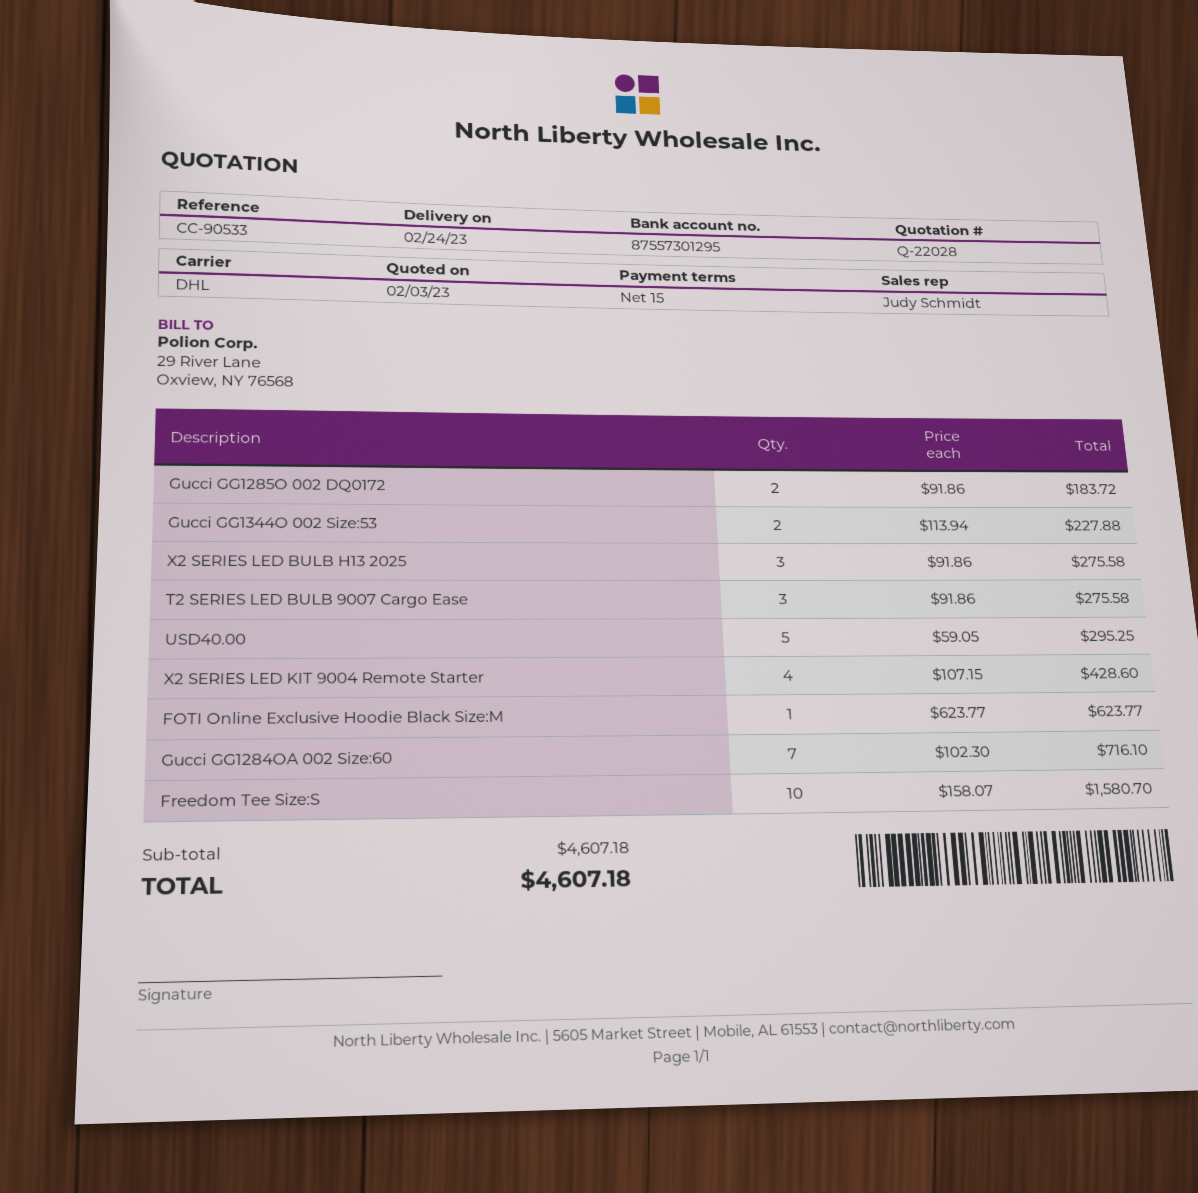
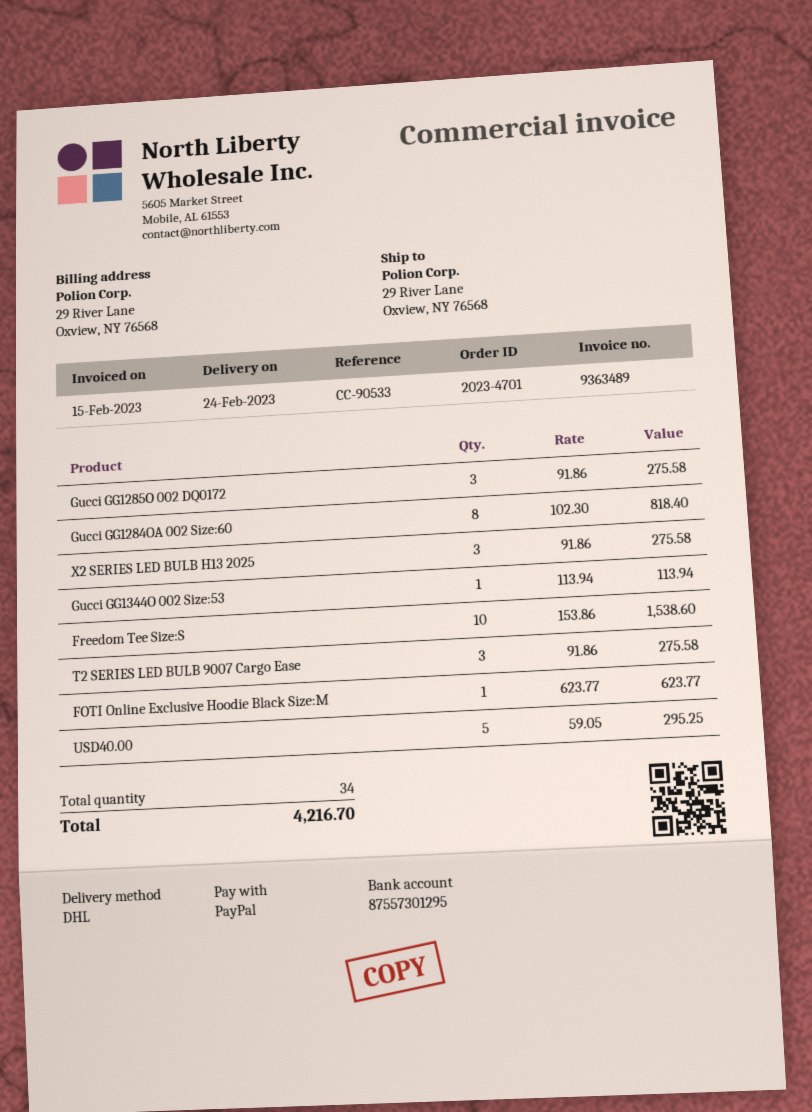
Gucci GG1285O 002 DQ0172: 2 x 91.86 = 183.72 -> 3 x 91.86 = 275.58
Gucci GG1344O 002 Size:53: 2 x 113.94 = 227.88 -> 1 x 113.94 = 113.94
X2 SERIES LED KIT 9004 Remote Starter: 4 x 107.15 = 428.60 -> none
Gucci GG1284OA 002 Size:60: 7 x 102.30 = 716.10 -> 8 x 102.30 = 818.40
Freedom Tee Size:S: 10 x 158.07 = 1580.70 -> 10 x 153.86 = 1538.60
total: 4607.18 -> 4216.70

